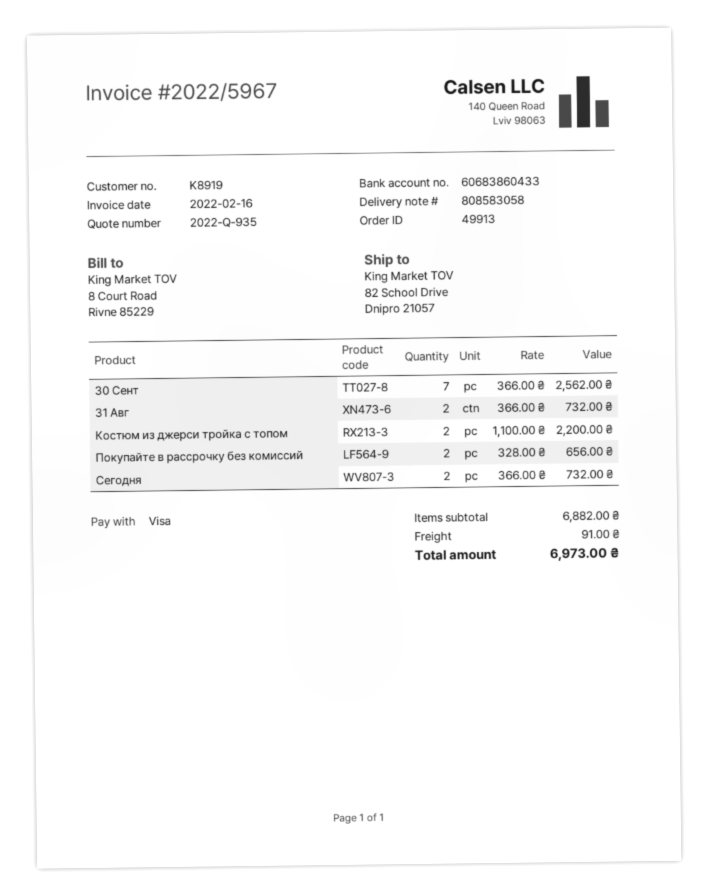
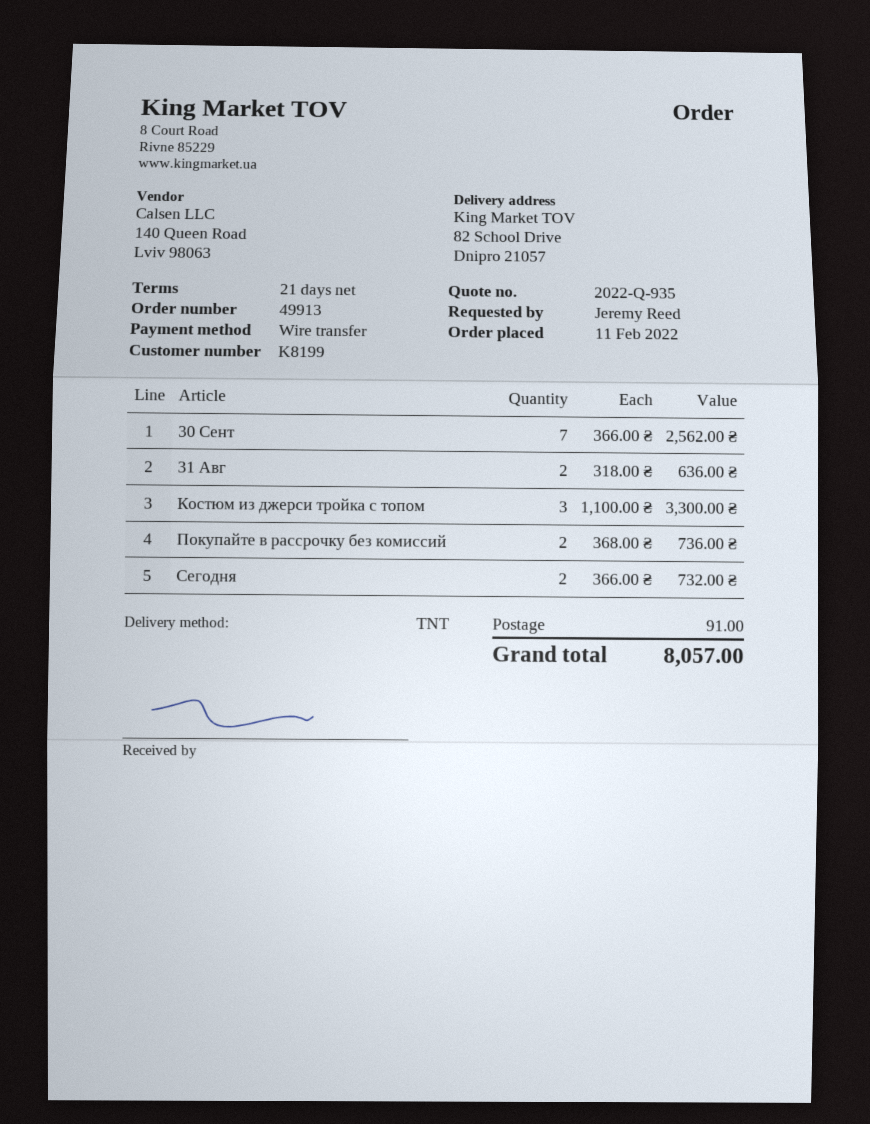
customer number: K8919 -> K8199
payment method: Visa -> bank transfer
31 Авг: 2 x 366.00 = 732.00 -> 2 x 318.00 = 636.00
Костюм из джерси тройка с топом: 2 x 1100.00 = 2200.00 -> 3 x 1100.00 = 3300.00
Покупайте в рассрочку без комиссий: 2 x 328.00 = 656.00 -> 2 x 368.00 = 736.00
total: 6973.00 -> 8057.00

